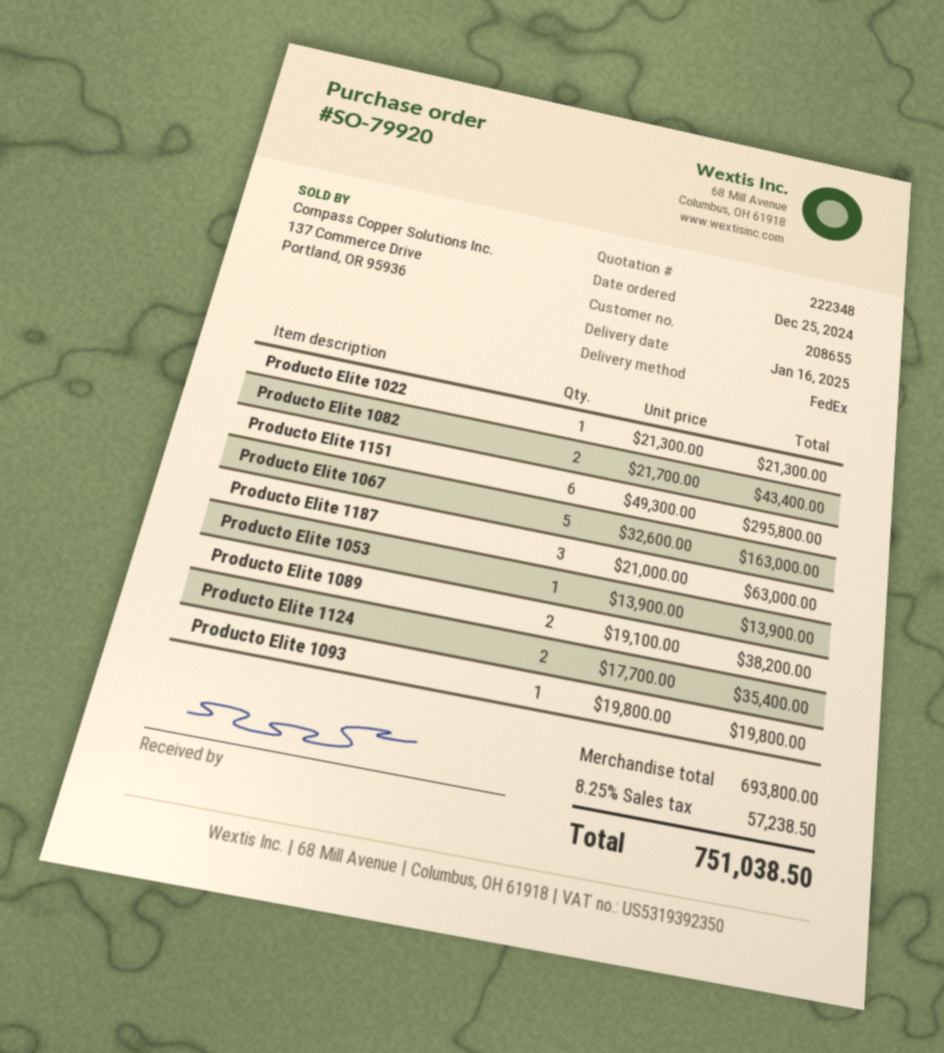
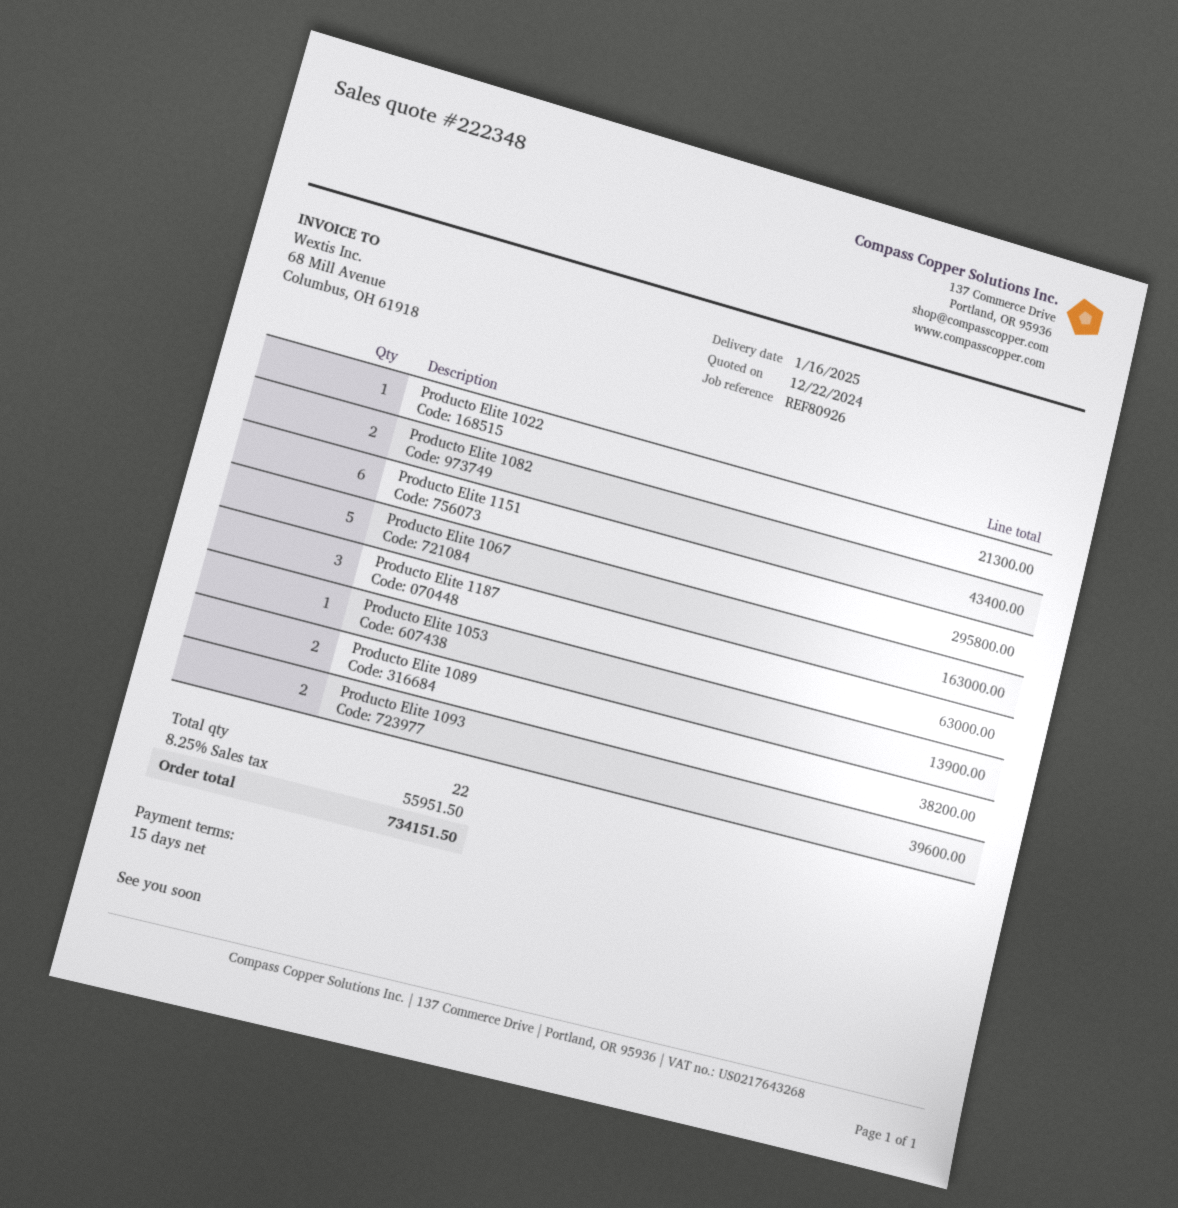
Producto Elite 1124: 2 for 35400.00 -> none
Producto Elite 1093: 1 for 19800.00 -> 2 for 39600.00
tax: 8.25% = 57238.50 -> 8.25% = 55951.50
total: 751038.50 -> 734151.50

